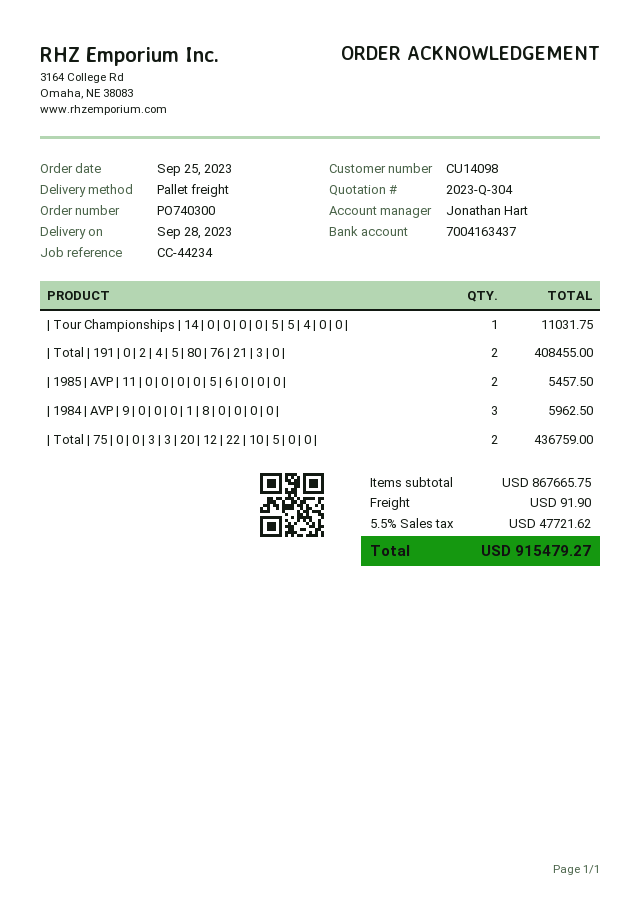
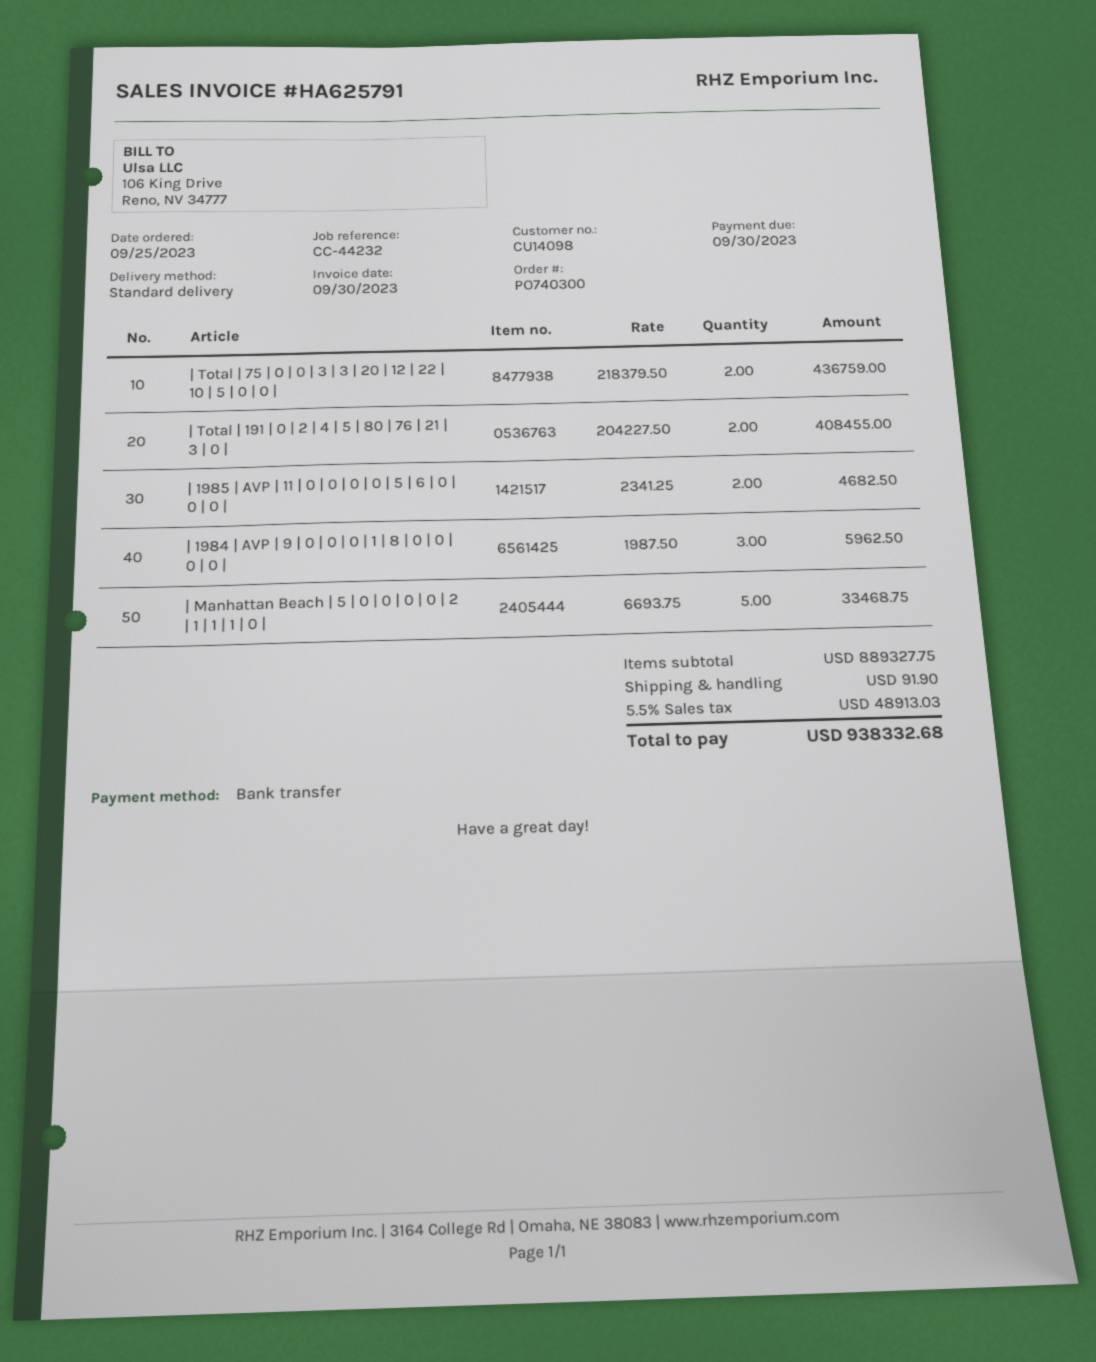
reference: CC-44234 -> CC-44232
shipping method: pallet freight -> standard
| Tour Championships | 14 | 0 | 0 | 0 | 0 | 5 | 5 | 4 | 0 | 0 |: 1 for 11031.75 -> none
| 1985 | AVP | 11 | 0 | 0 | 0 | 0 | 5 | 6 | 0 | 0 | 0 |: 2 for 5457.50 -> 2 for 4682.50
| Manhattan Beach | 5 | 0 | 0 | 0 | 0 | 2 | 1 | 1 | 1 | 0 |: none -> 5 for 33468.75
subtotal: 867665.75 -> 889327.75
tax: 5.5% = 47721.62 -> 5.5% = 48913.03
total: 915479.27 -> 938332.68

